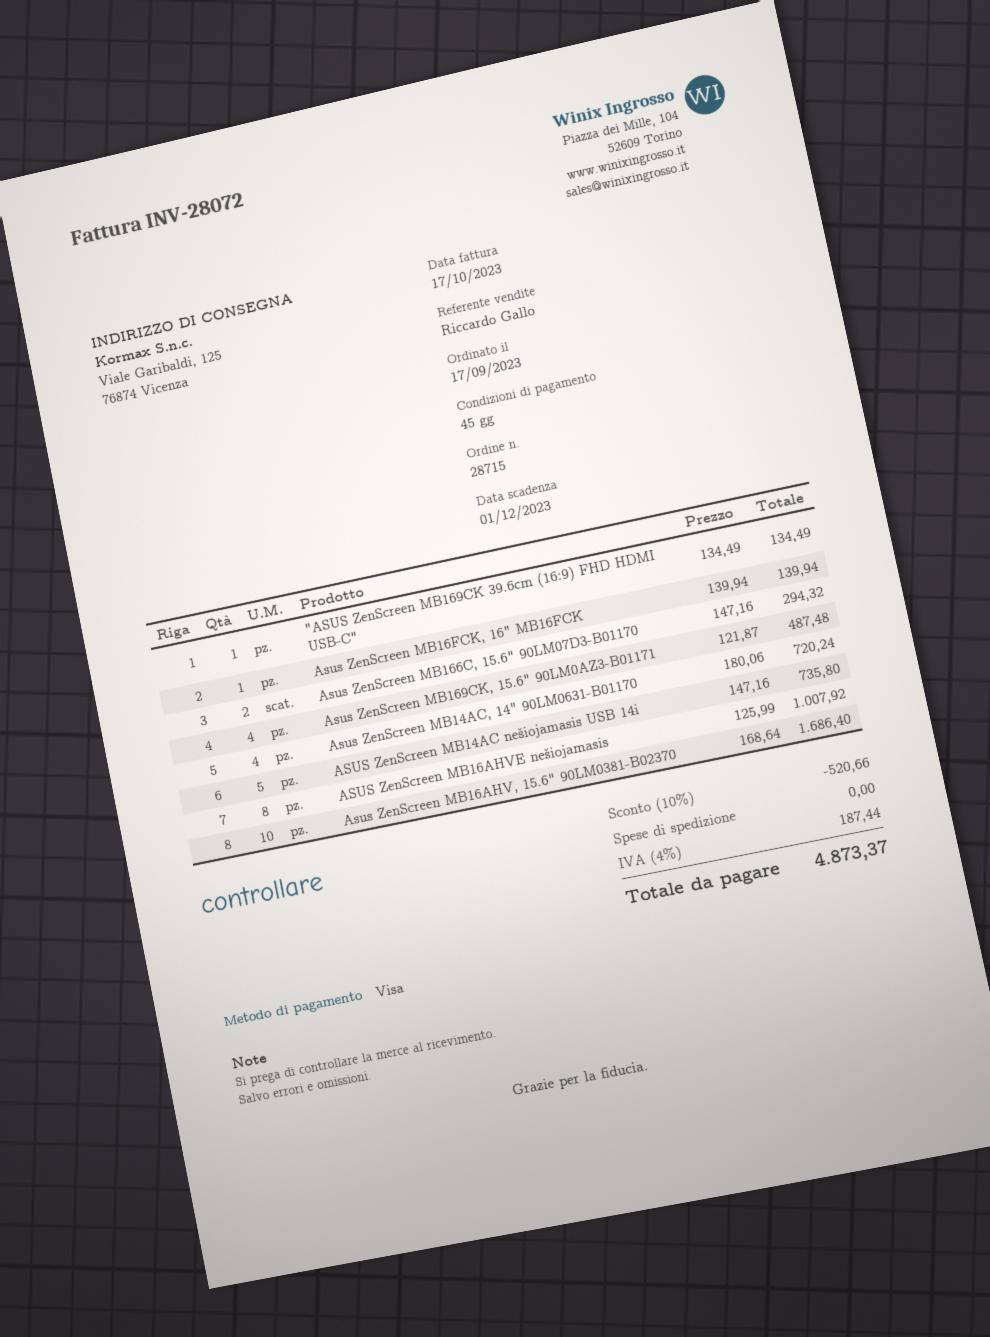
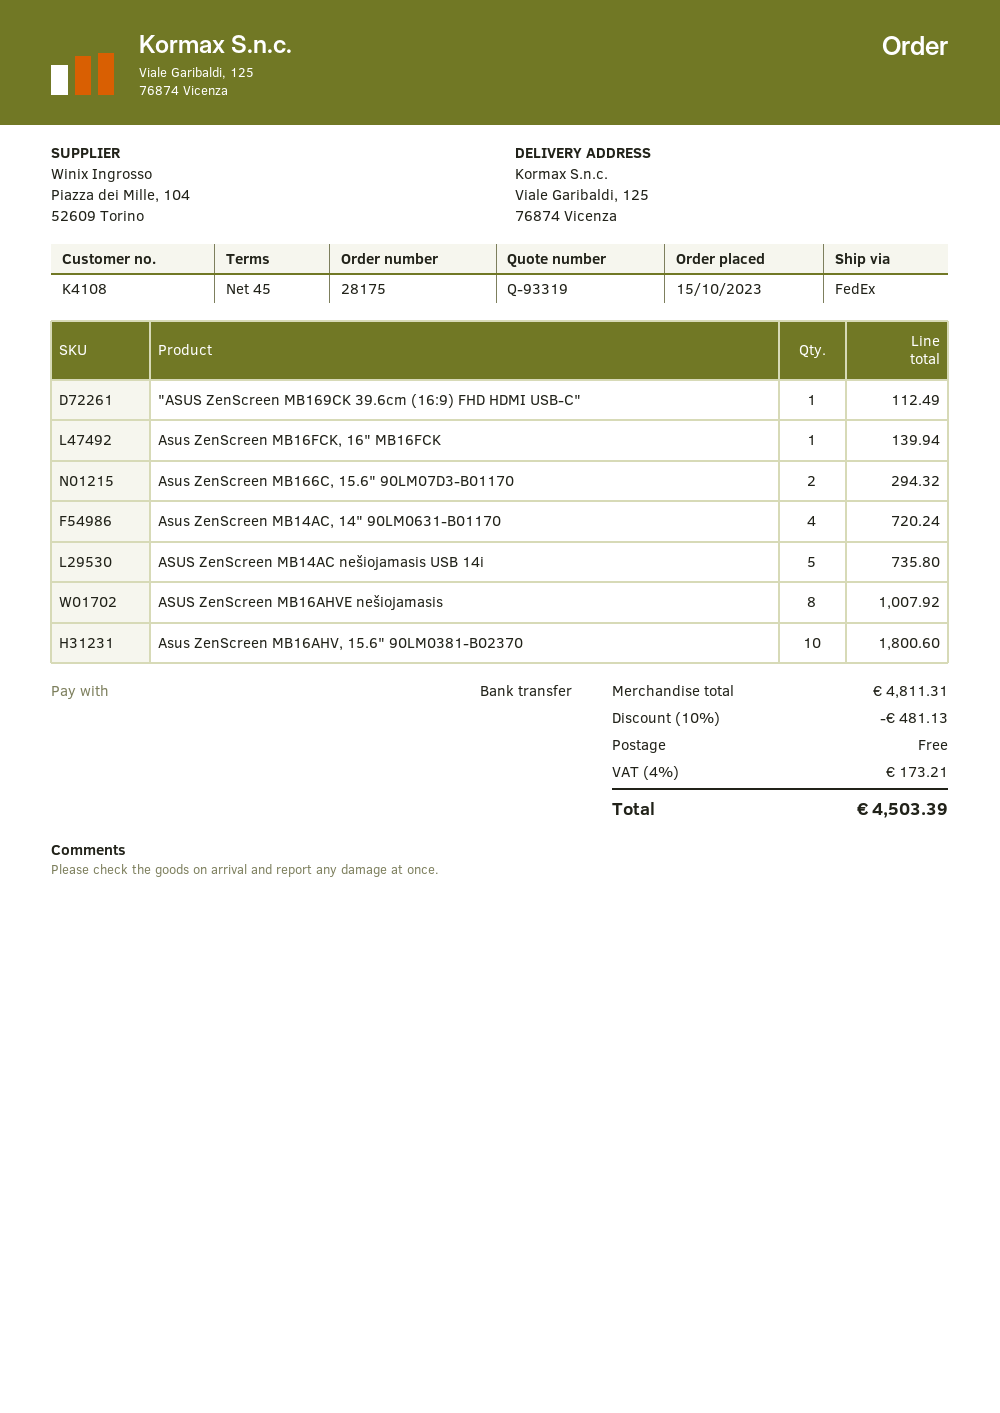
order number: 28715 -> 28175
order date: 2023-09-17 -> 2023-10-15
payment method: Visa -> bank transfer
"ASUS ZenScreen MB169CK 39.6cm (16:9) FHD HDMI USB-C": 1 for 134.49 -> 1 for 112.49
Asus ZenScreen MB169CK, 15.6" 90LM0AZ3-B01171: 4 for 487.48 -> none
Asus ZenScreen MB16AHV, 15.6" 90LM0381-B02370: 10 for 1686.40 -> 10 for 1800.60
discount: 10% = 520.66 -> 10% = 481.13
tax: 4% = 187.44 -> 4% = 173.21
total: 4873.37 -> 4503.39

